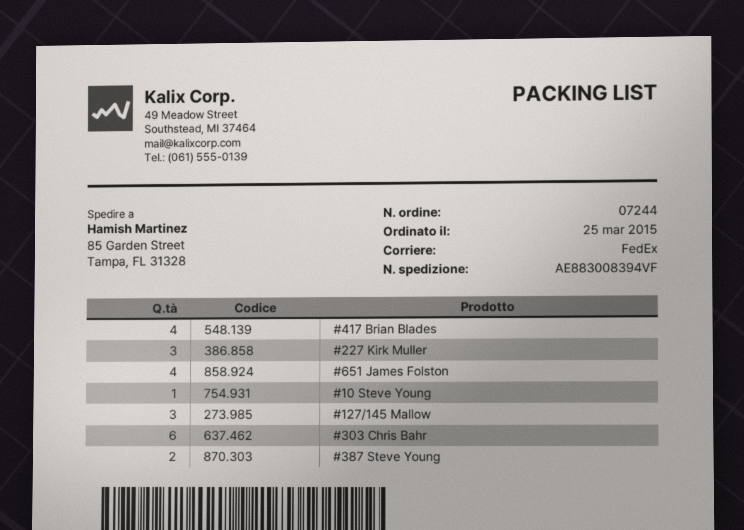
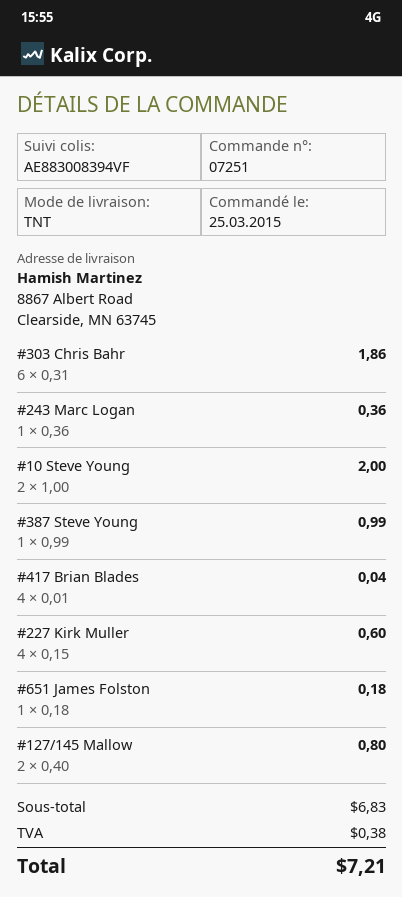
order number: 07244 -> 07251
shipping method: FedEx -> TNT
ship to: 85 Garden Street, Tampa, FL 31328 -> 8867 Albert Road, Clearside, MN 63745
#227 Kirk Muller: 3 -> 4
#651 James Folston: 4 -> 1
#10 Steve Young: 1 -> 2
#127/145 Mallow: 3 -> 2
#387 Steve Young: 2 -> 1
#243 Marc Logan: none -> 1

